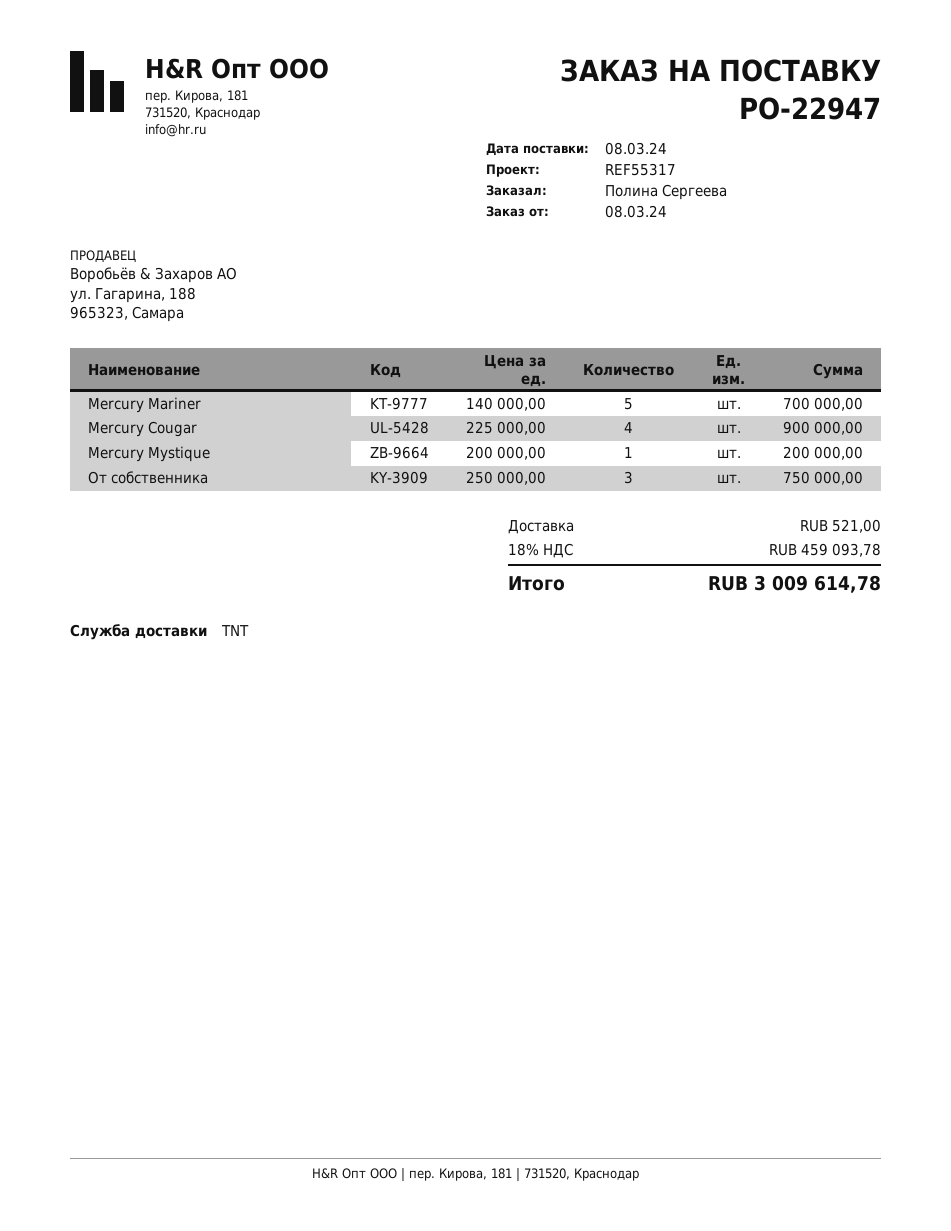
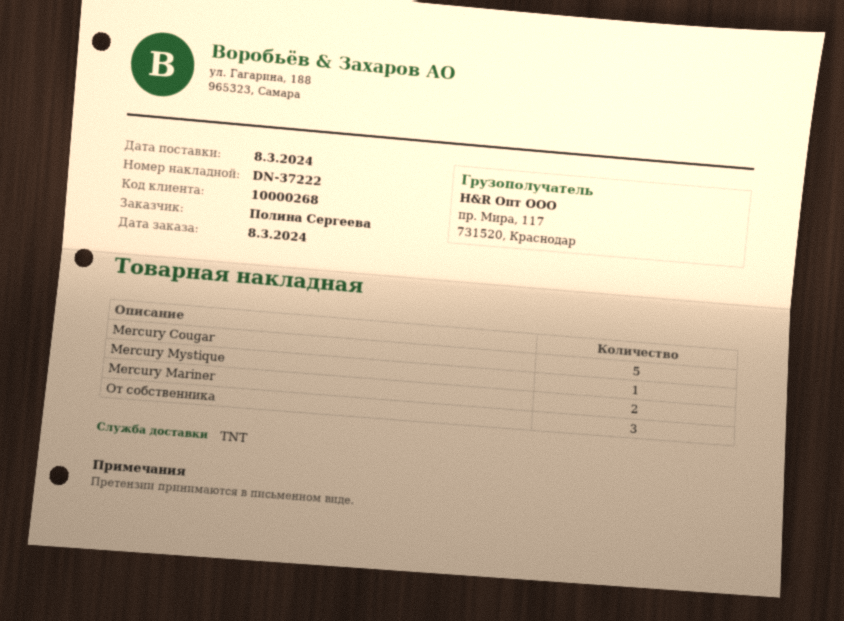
Mercury Mariner: 5 -> 2
Mercury Cougar: 4 -> 5

